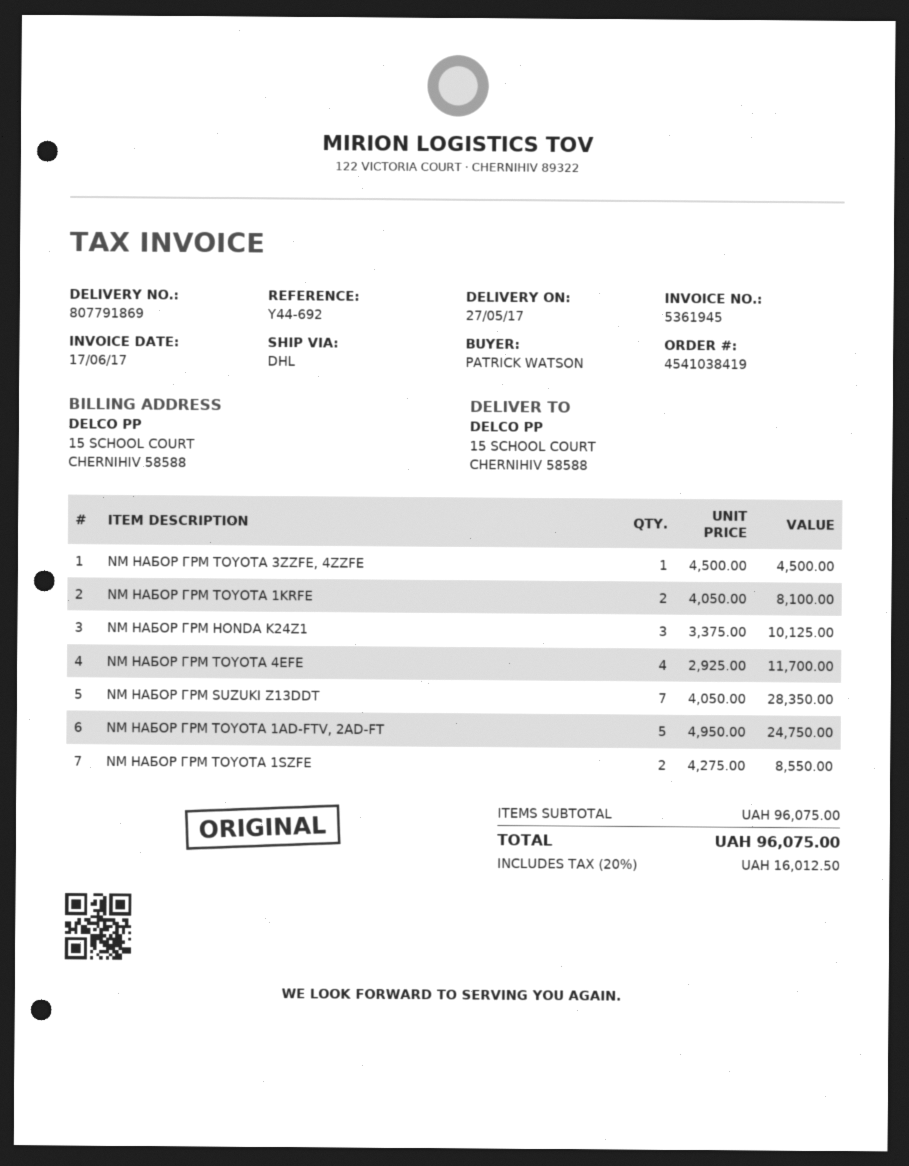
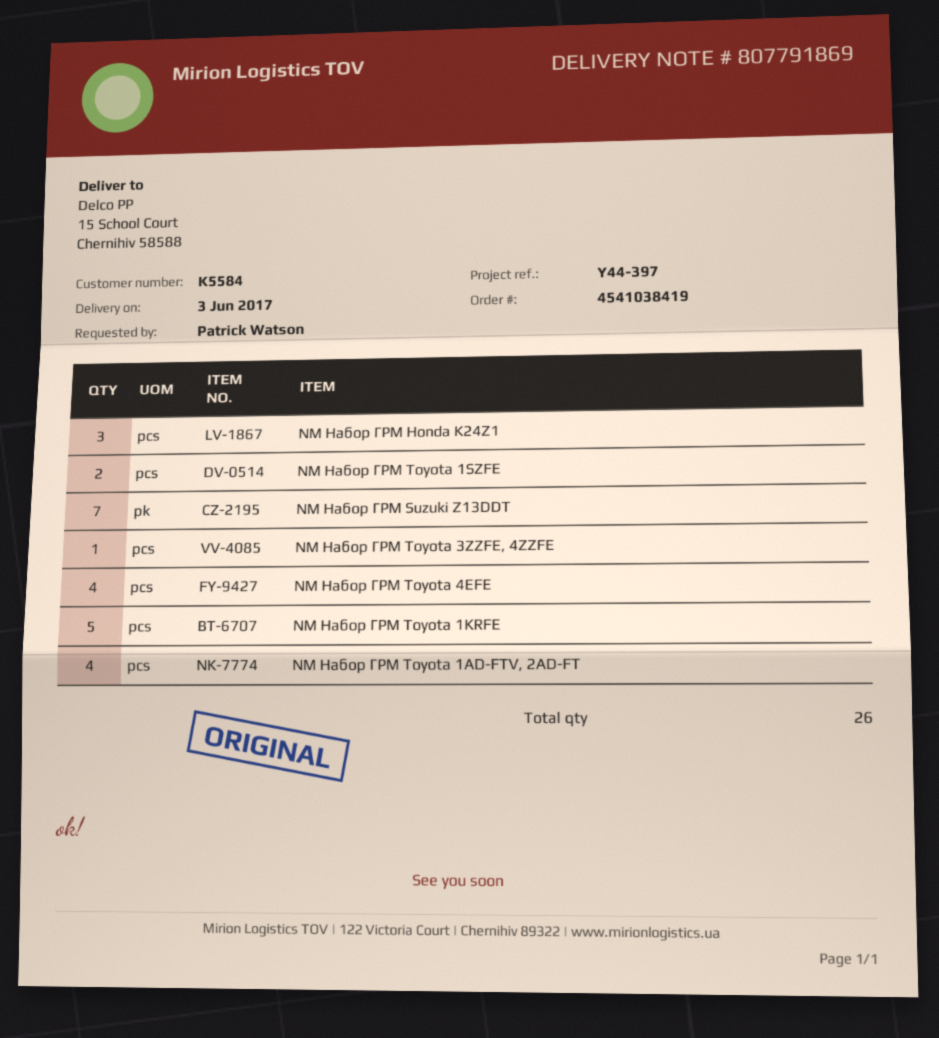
delivery date: 2017-05-27 -> 2017-06-03
reference: Y44-692 -> Y44-397
NM НАБОР ГРМ TOYOTA 1KRFE: 2 -> 5
NM НАБОР ГРМ TOYOTA 1AD-FTV, 2AD-FT: 5 -> 4

